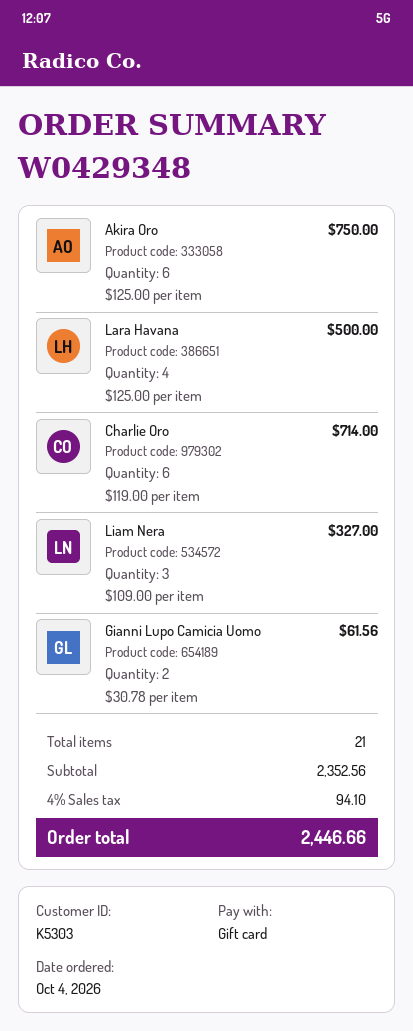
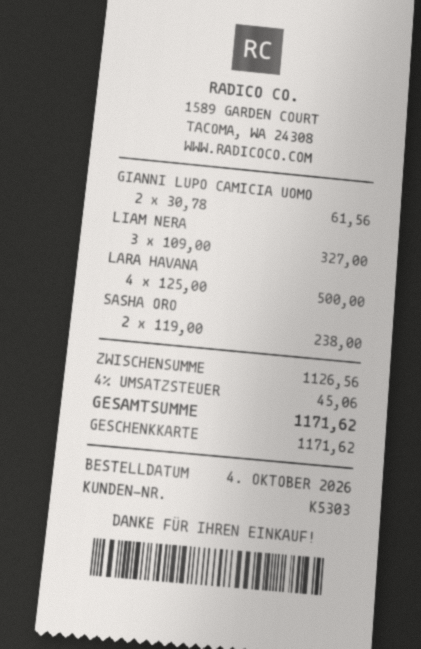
Akira Oro: 6 x 125.00 = 750.00 -> none
Charlie Oro: 6 x 119.00 = 714.00 -> none
SASHA ORO: none -> 2 x 119.00 = 238.00
subtotal: 2352.56 -> 1126.56
tax: 4% = 94.10 -> 4% = 45.06
total: 2446.66 -> 1171.62

